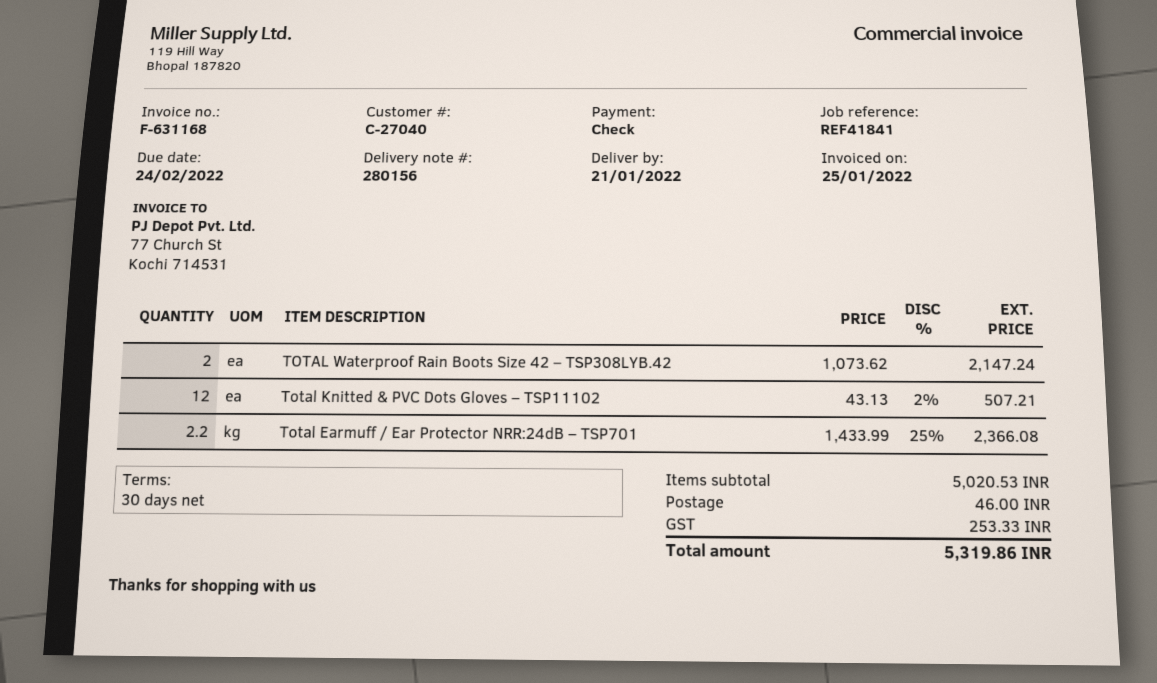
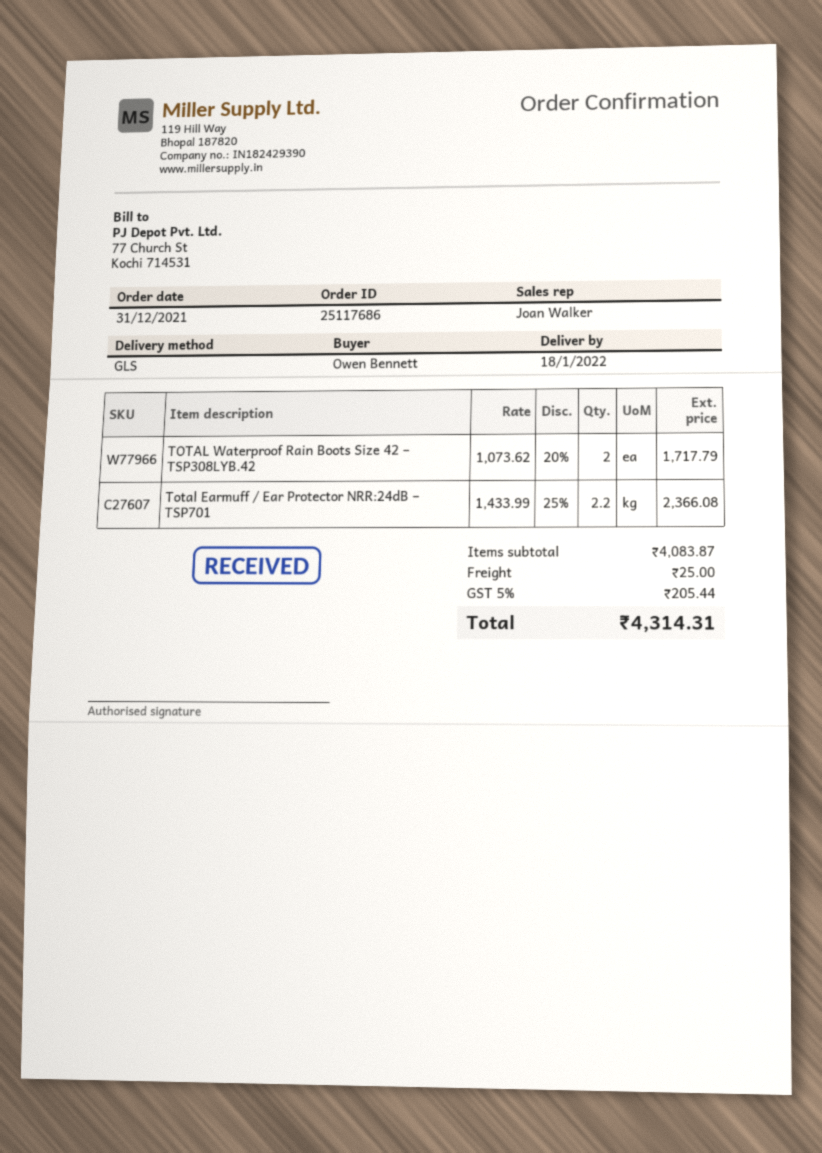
delivery date: 2022-01-21 -> 2022-01-18
TOTAL Waterproof Rain Boots Size 42 – TSP308LYB.42: 2 x 1073.62 = 2147.24 -> 2 x 1073.62 - 20% = 1717.79
Total Knitted & PVC Dots Gloves – TSP11102: 12 x 43.13 - 2% = 507.21 -> none
subtotal: 5020.53 -> 4083.87
shipping: 46.00 -> 25.00
tax: 253.33 -> 205.44
total: 5319.86 -> 4314.31

